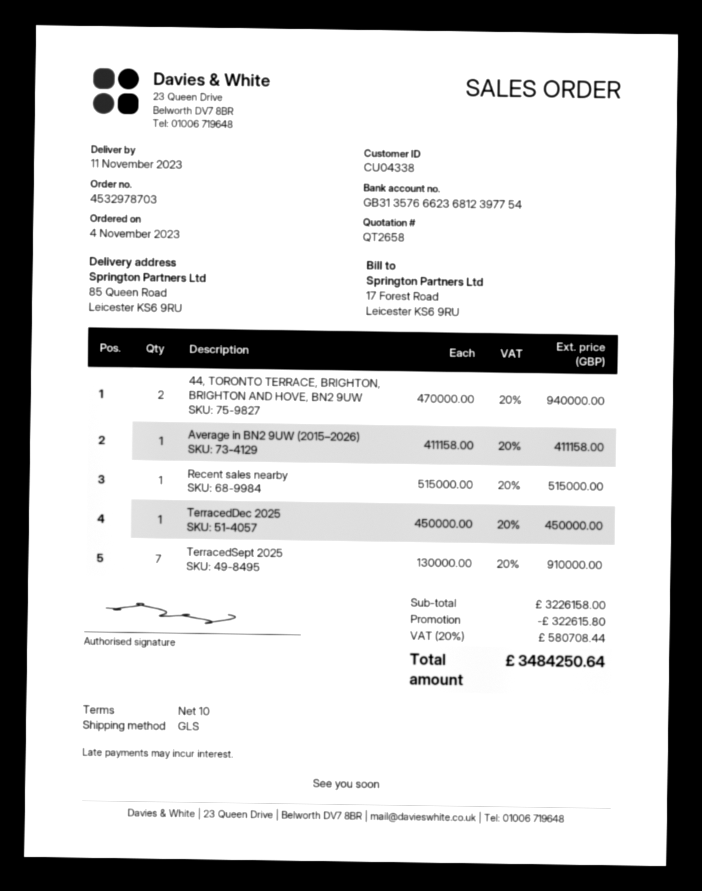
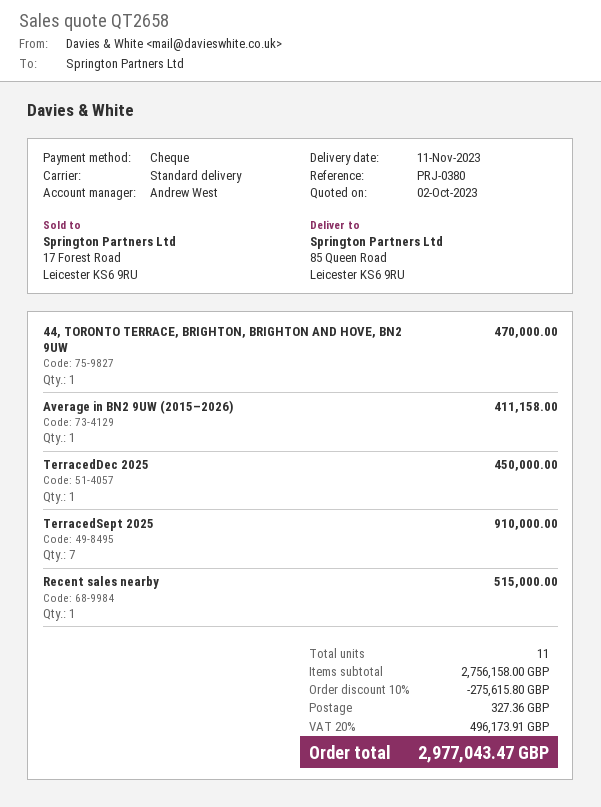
shipping method: GLS -> standard
44, TORONTO TERRACE, BRIGHTON, BRIGHTON AND HOVE, BN2 9UW: 2 for 940000.00 -> 1 for 470000.00
subtotal: 3226158.00 -> 2756158.00
discount: 322615.80 -> 275615.80
shipping: none -> 327.36
tax: 20% = 580708.44 -> 20% = 496173.91
total: 3484250.64 -> 2977043.47

